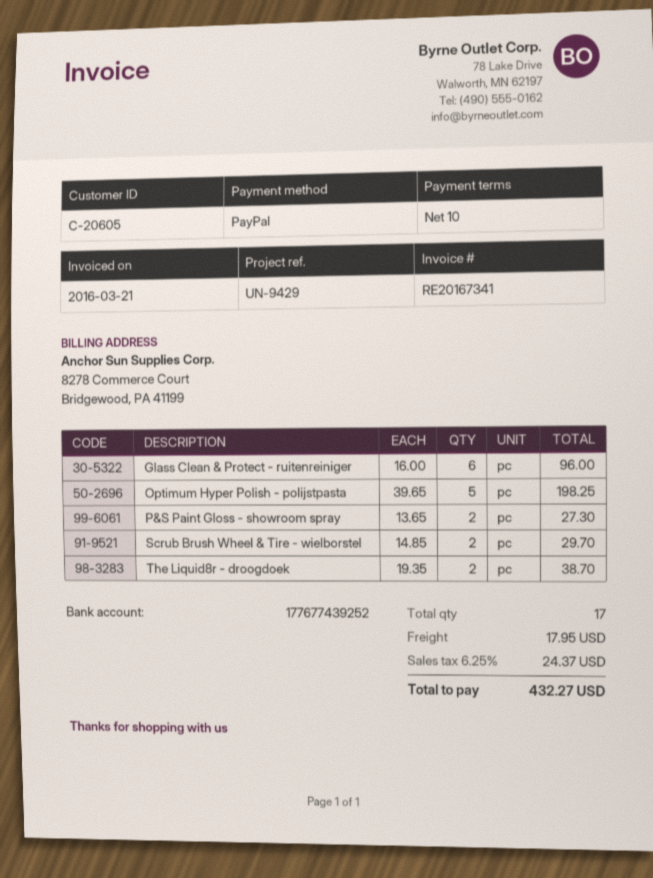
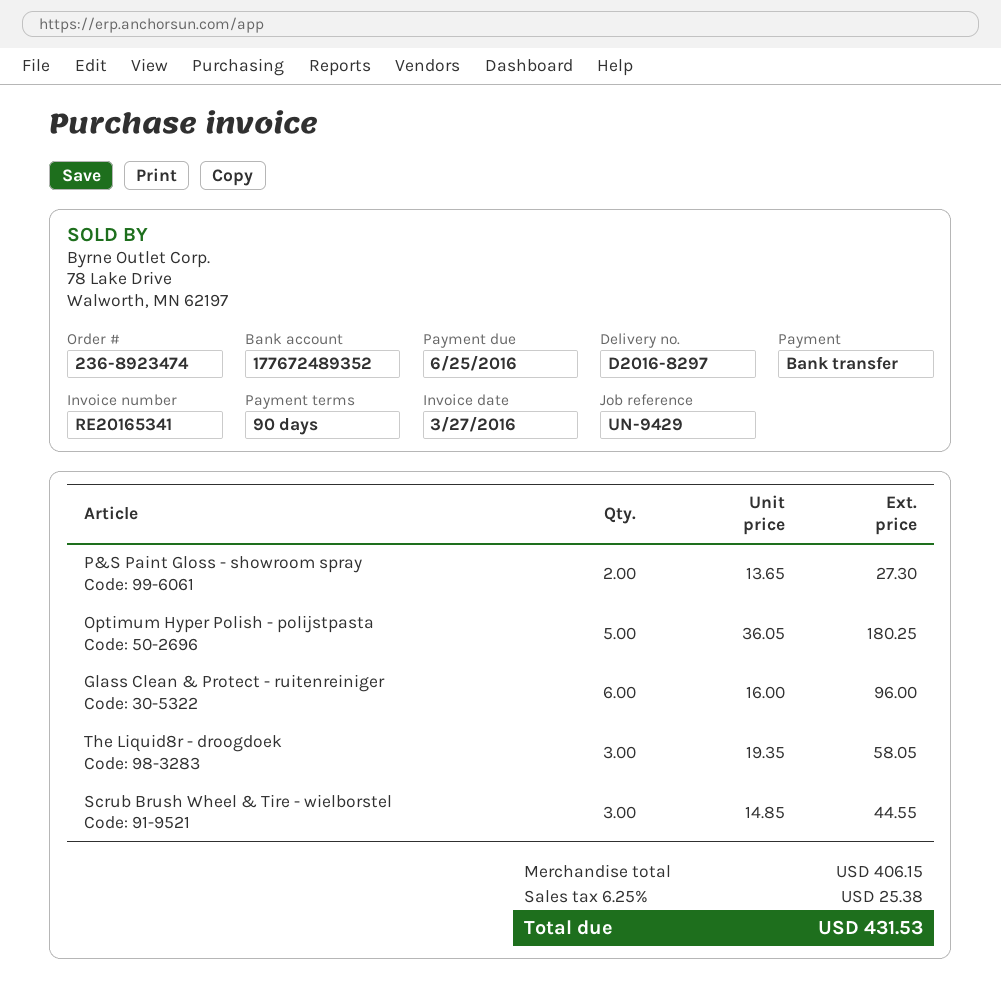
invoice number: RE20167341 -> RE20165341
invoice date: 2016-03-21 -> 2016-03-27
payment terms: 10 days -> 90 days
payment method: PayPal -> bank transfer
bank account: 177677439252 -> 177672489352
Optimum Hyper Polish - polijstpasta: 5 x 39.65 = 198.25 -> 5 x 36.05 = 180.25
Scrub Brush Wheel & Tire - wielborstel: 2 x 14.85 = 29.70 -> 3 x 14.85 = 44.55
The Liquid8r - droogdoek: 2 x 19.35 = 38.70 -> 3 x 19.35 = 58.05
shipping: 17.95 -> none
tax: 6.25% = 24.37 -> 6.25% = 25.38
total: 432.27 -> 431.53

